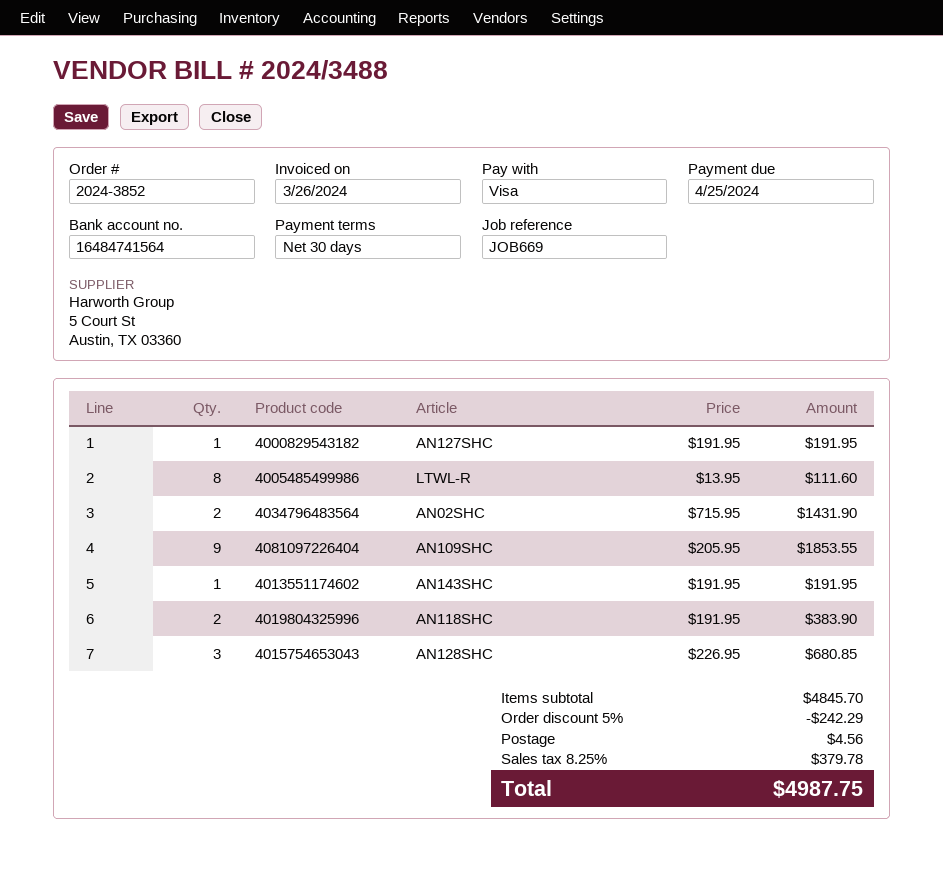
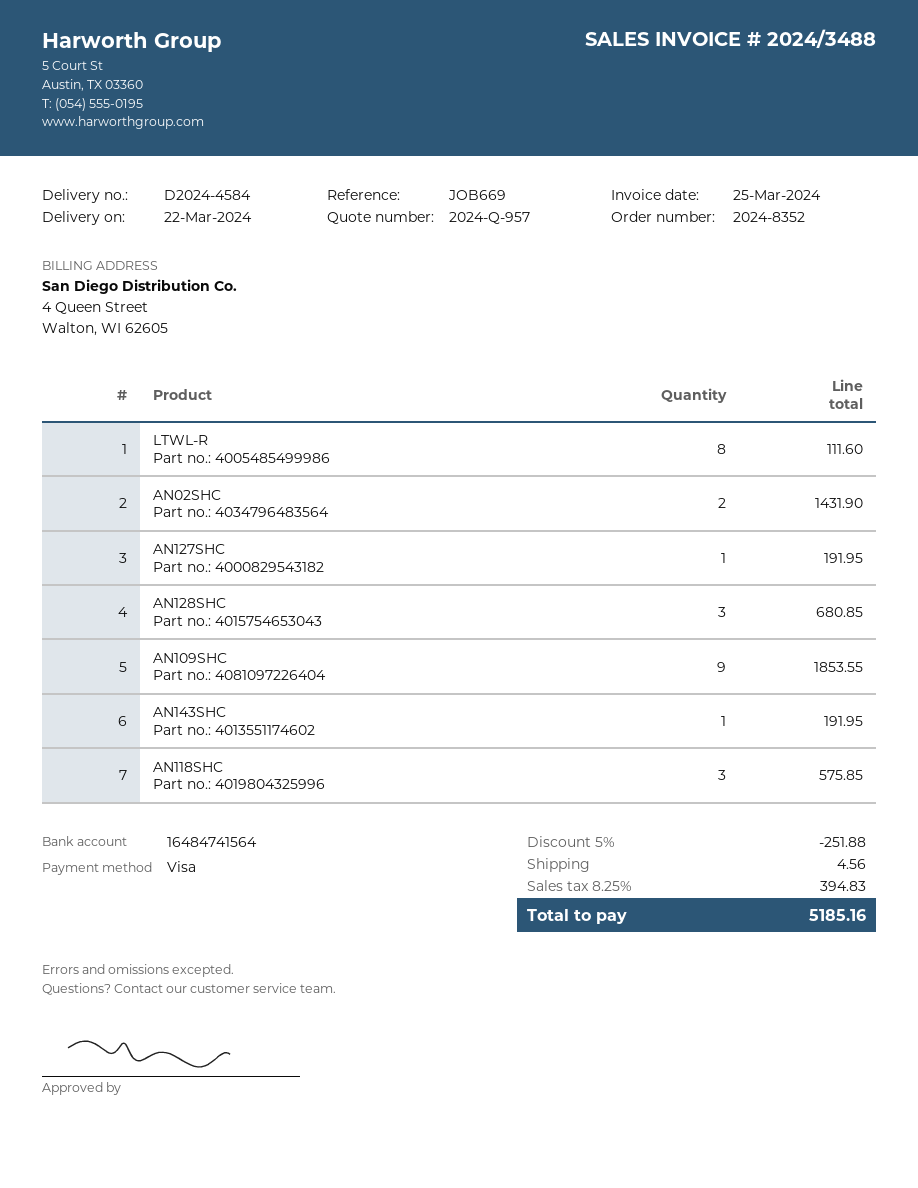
order number: 2024-3852 -> 2024-8352
invoice date: 2024-03-26 -> 2024-03-25
AN118SHC: 2 for 383.90 -> 3 for 575.85
discount: 5% = 242.29 -> 5% = 251.88
tax: 8.25% = 379.78 -> 8.25% = 394.83
total: 4987.75 -> 5185.16

